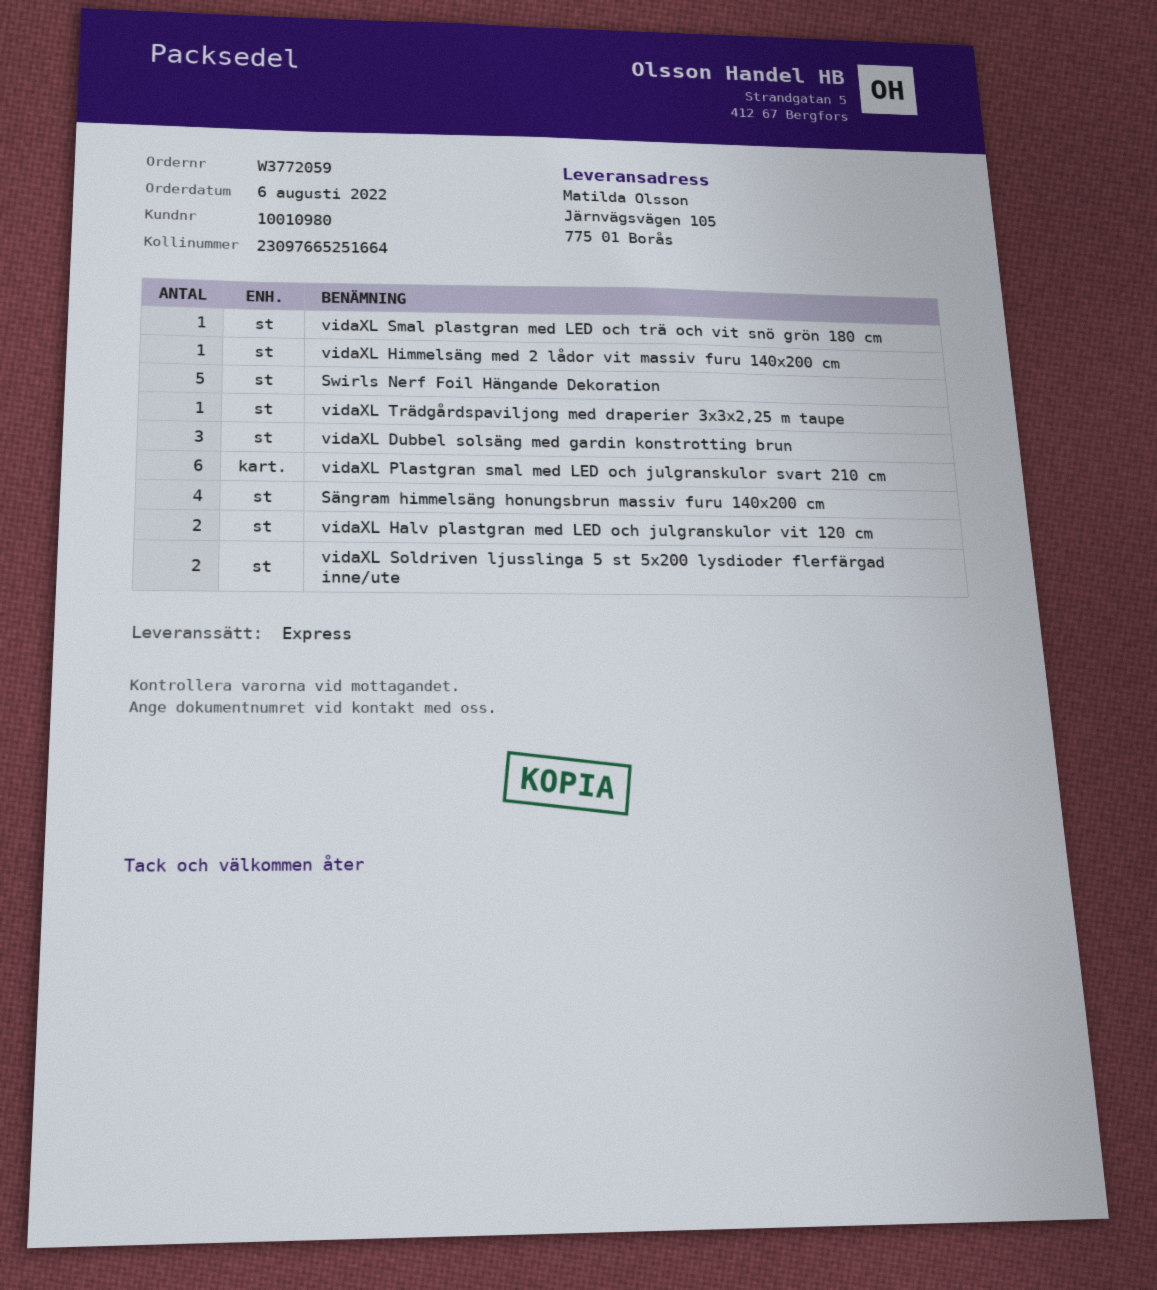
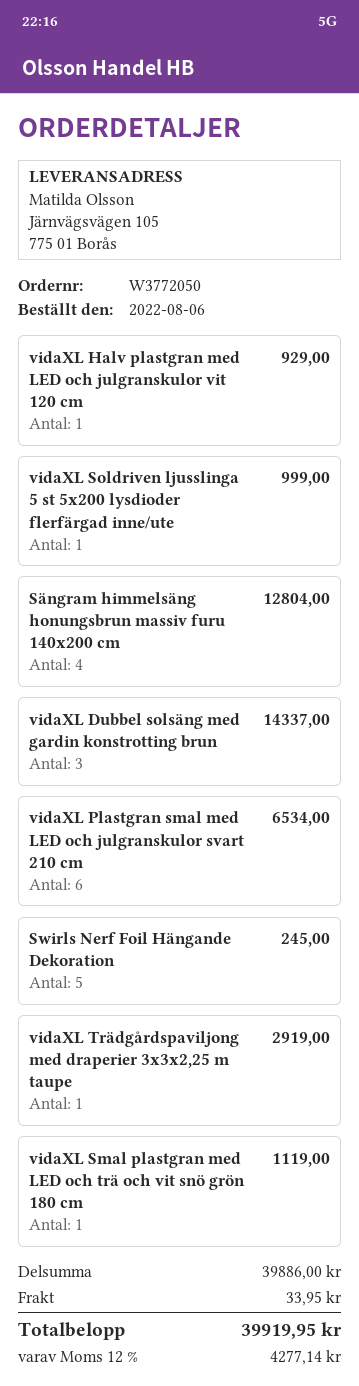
order number: W3772059 -> W3772050
vidaXL Himmelsäng med 2 lådor vit massiv furu 140x200 cm: 1 -> none
vidaXL Halv plastgran med LED och julgranskulor vit 120 cm: 2 -> 1
vidaXL Soldriven ljusslinga 5 st 5x200 lysdioder flerfärgad inne/ute: 2 -> 1

